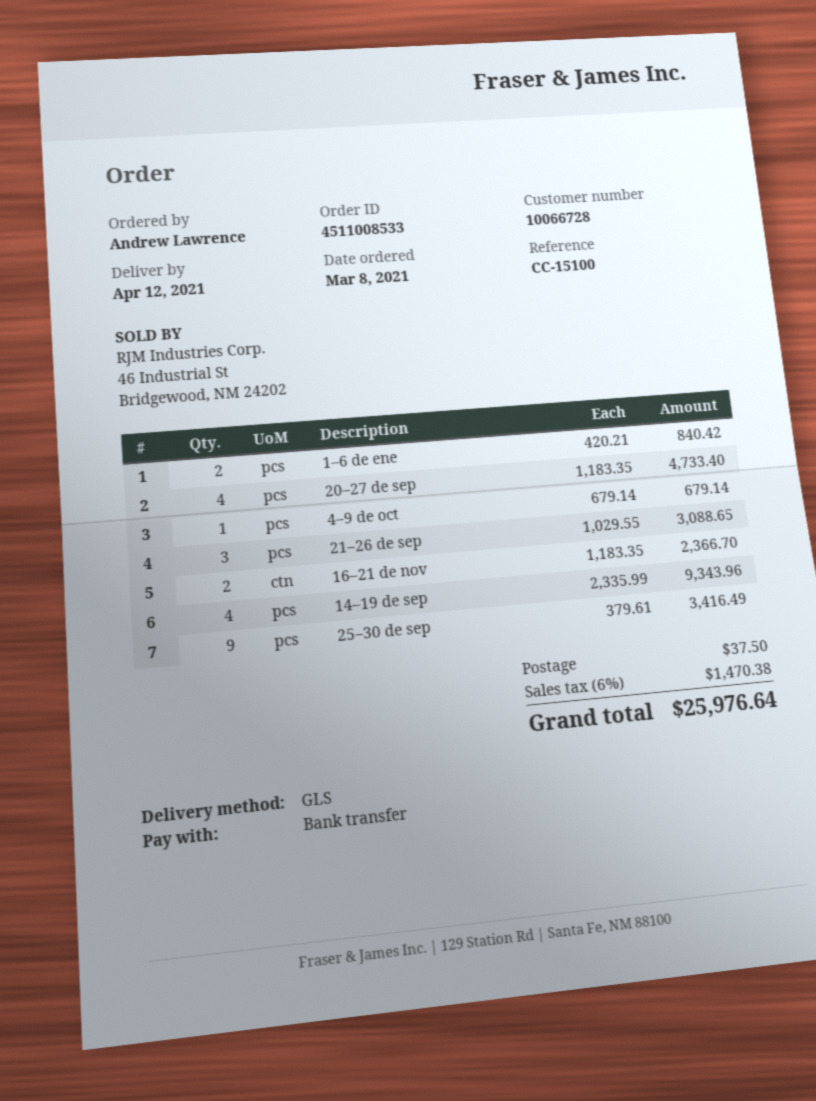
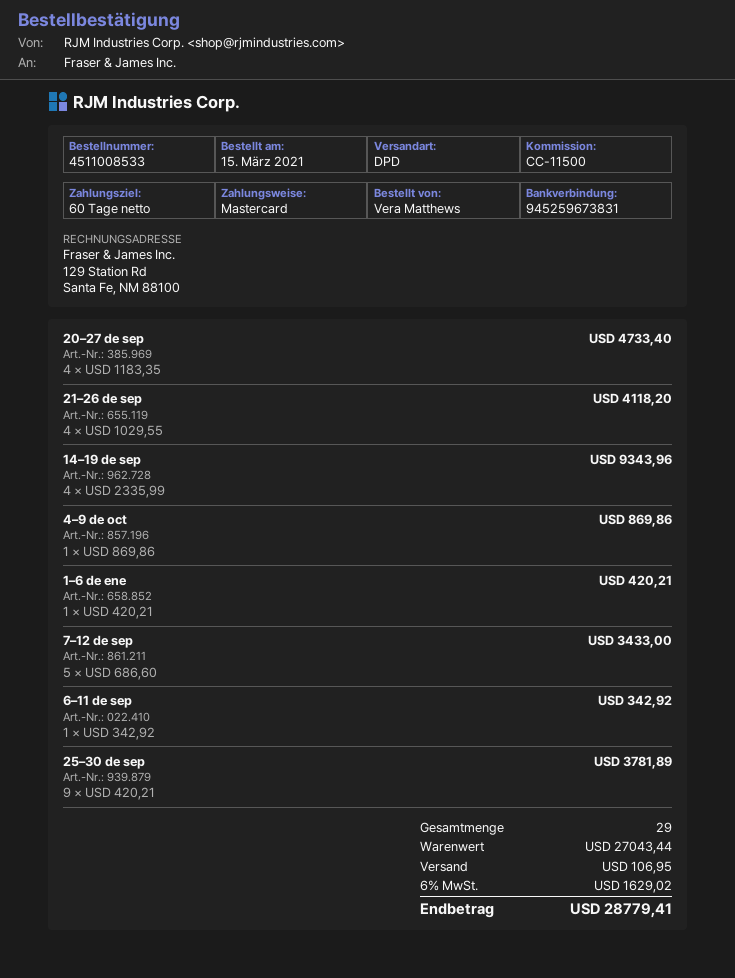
order date: 2021-03-08 -> 2021-03-15
reference: CC-15100 -> CC-11500
ordered by: Andrew Lawrence -> Vera Matthews
payment method: bank transfer -> Mastercard
shipping method: GLS -> DPD
1–6 de ene: 2 x 420.21 = 840.42 -> 1 x 420.21 = 420.21
4–9 de oct: 1 x 679.14 = 679.14 -> 1 x 869.86 = 869.86
21–26 de sep: 3 x 1029.55 = 3088.65 -> 4 x 1029.55 = 4118.20
16–21 de nov: 2 x 1183.35 = 2366.70 -> none
25–30 de sep: 9 x 379.61 = 3416.49 -> 9 x 420.21 = 3781.89
7–12 de sep: none -> 5 x 686.60 = 3433.00
6–11 de sep: none -> 1 x 342.92 = 342.92
shipping: 37.50 -> 106.95
tax: 6% = 1470.38 -> 6% = 1629.02
total: 25976.64 -> 28779.41

